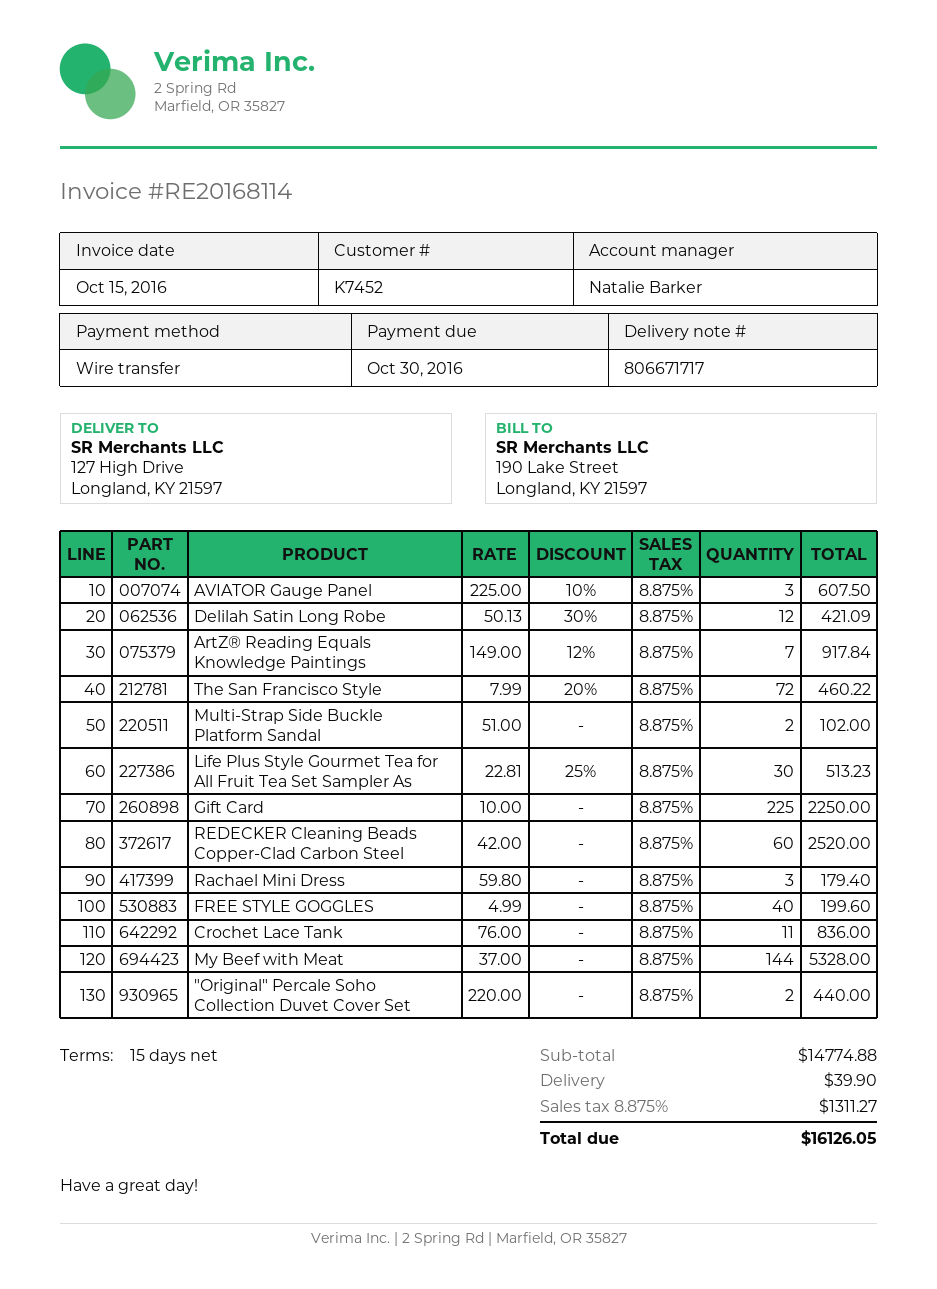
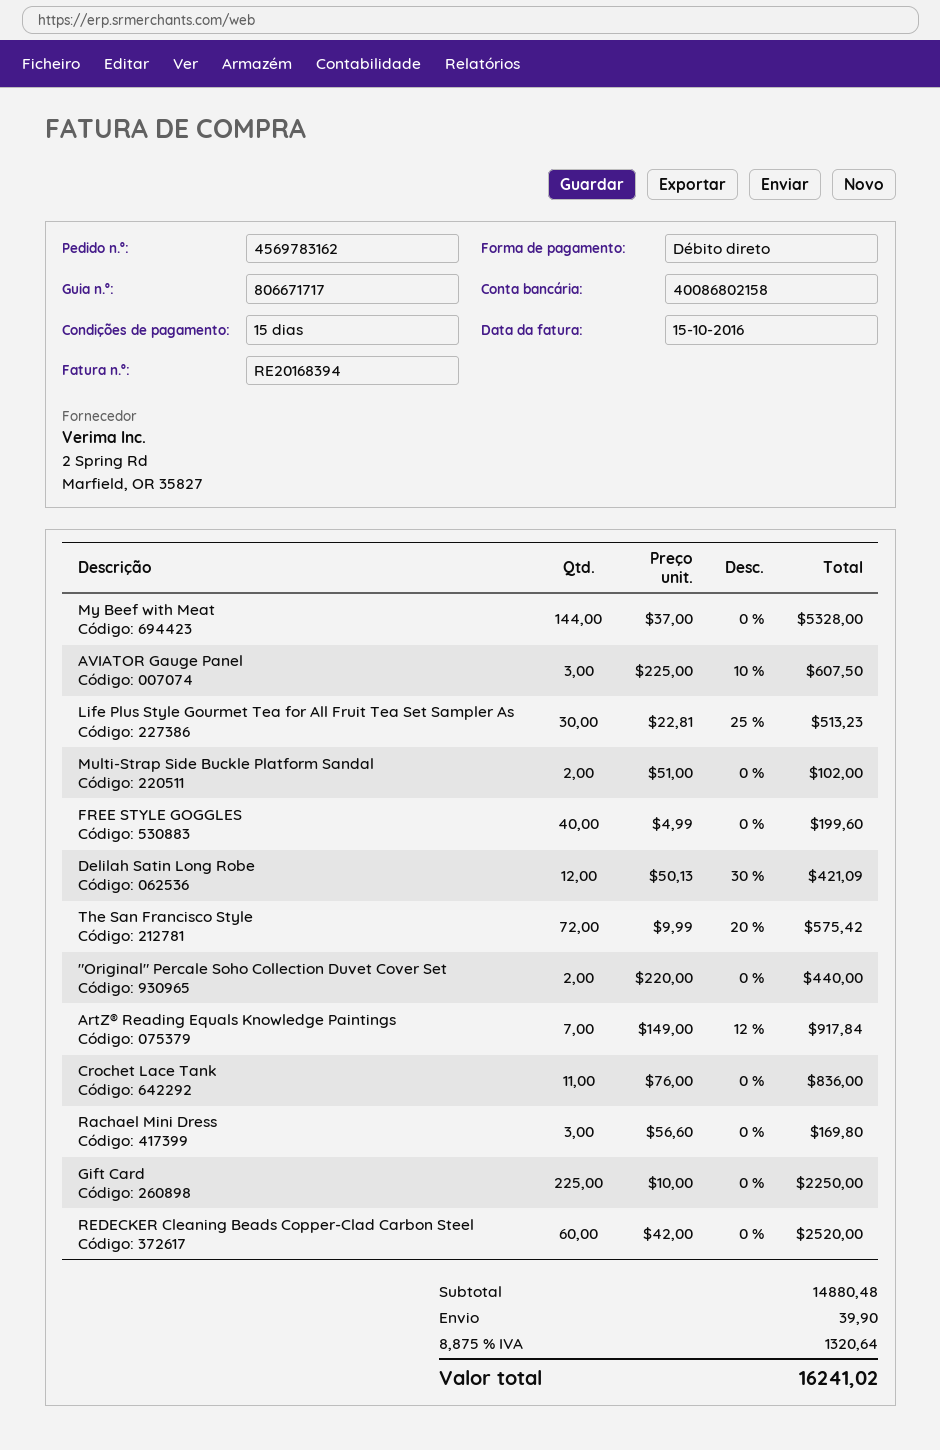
invoice number: RE20168114 -> RE20168394
payment method: bank transfer -> direct debit
The San Francisco Style: 72 x 7.99 - 20% = 460.22 -> 72 x 9.99 - 20% = 575.42
Rachael Mini Dress: 3 x 59.80 = 179.40 -> 3 x 56.60 = 169.80
subtotal: 14774.88 -> 14880.48
tax: 8.875% = 1311.27 -> 8.875% = 1320.64
total: 16126.05 -> 16241.02

